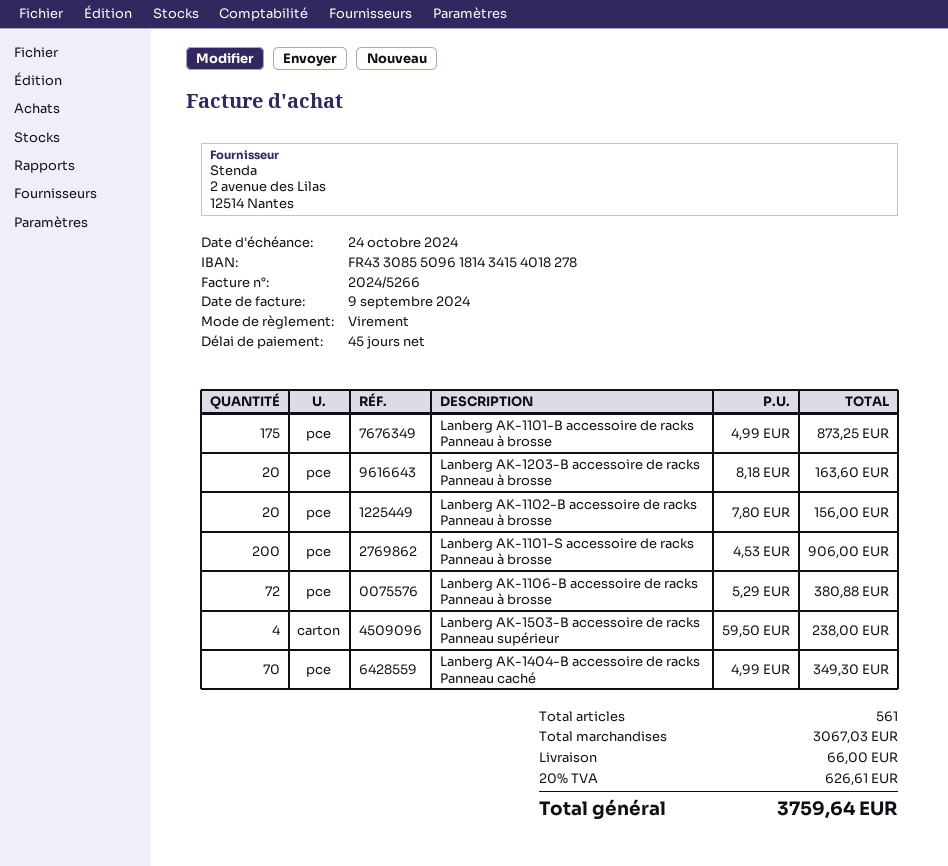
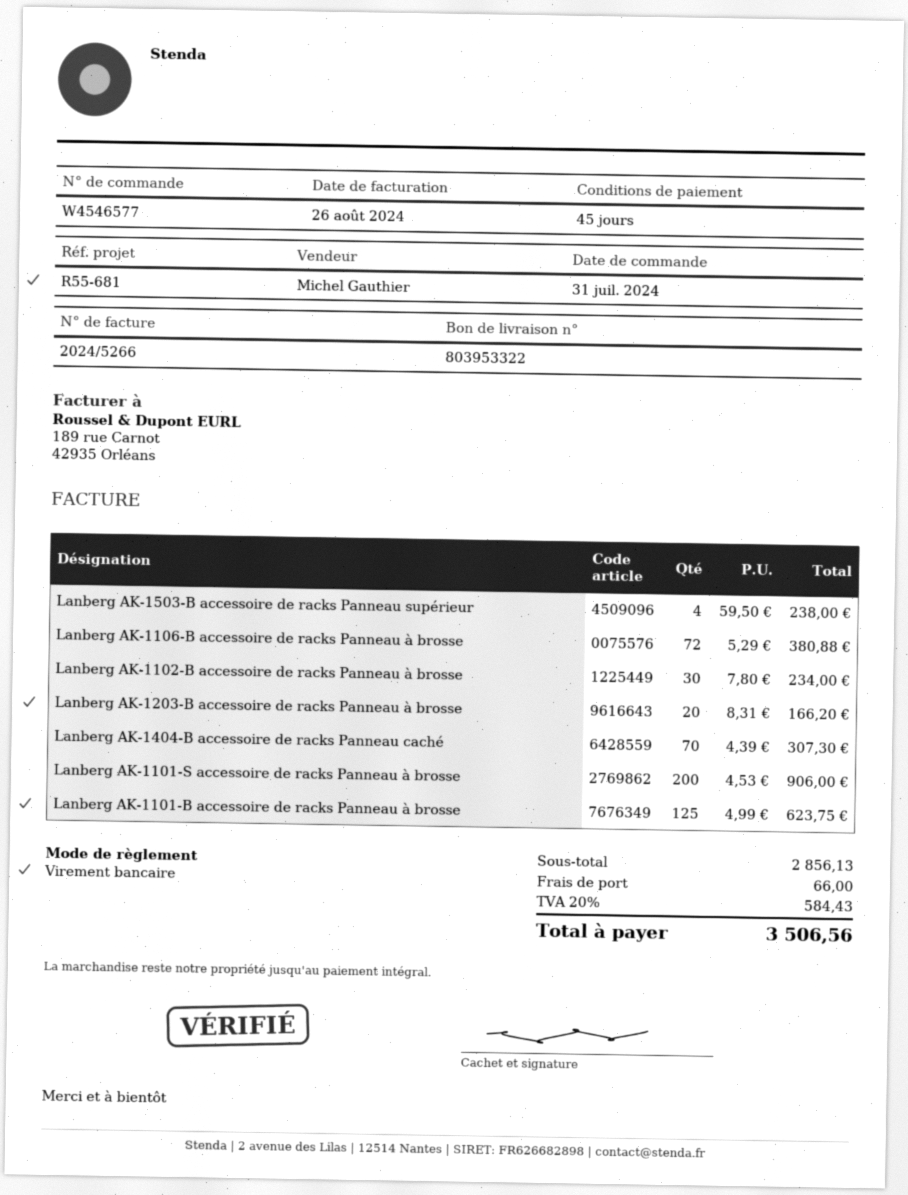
invoice date: 2024-09-09 -> 2024-08-26
Lanberg AK-1101-B accessoire de racks Panneau à brosse: 175 x 4.99 = 873.25 -> 125 x 4.99 = 623.75
Lanberg AK-1203-B accessoire de racks Panneau à brosse: 20 x 8.18 = 163.60 -> 20 x 8.31 = 166.20
Lanberg AK-1102-B accessoire de racks Panneau à brosse: 20 x 7.80 = 156.00 -> 30 x 7.80 = 234.00
Lanberg AK-1404-B accessoire de racks Panneau caché: 70 x 4.99 = 349.30 -> 70 x 4.39 = 307.30
subtotal: 3067.03 -> 2856.13
tax: 20% = 626.61 -> 20% = 584.43
total: 3759.64 -> 3506.56

